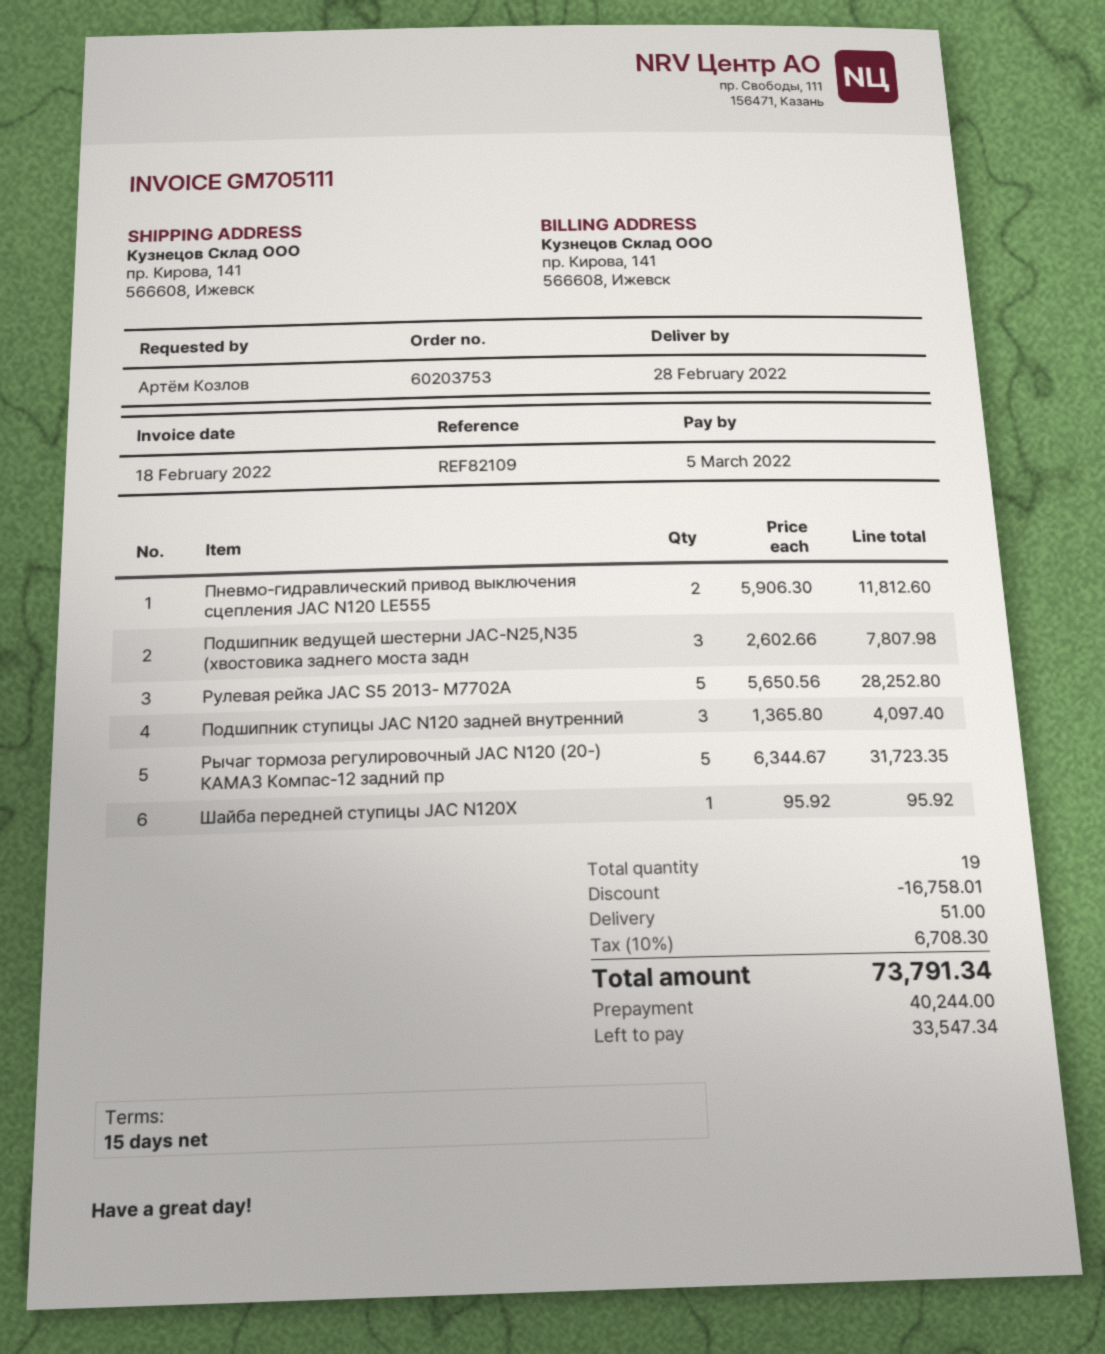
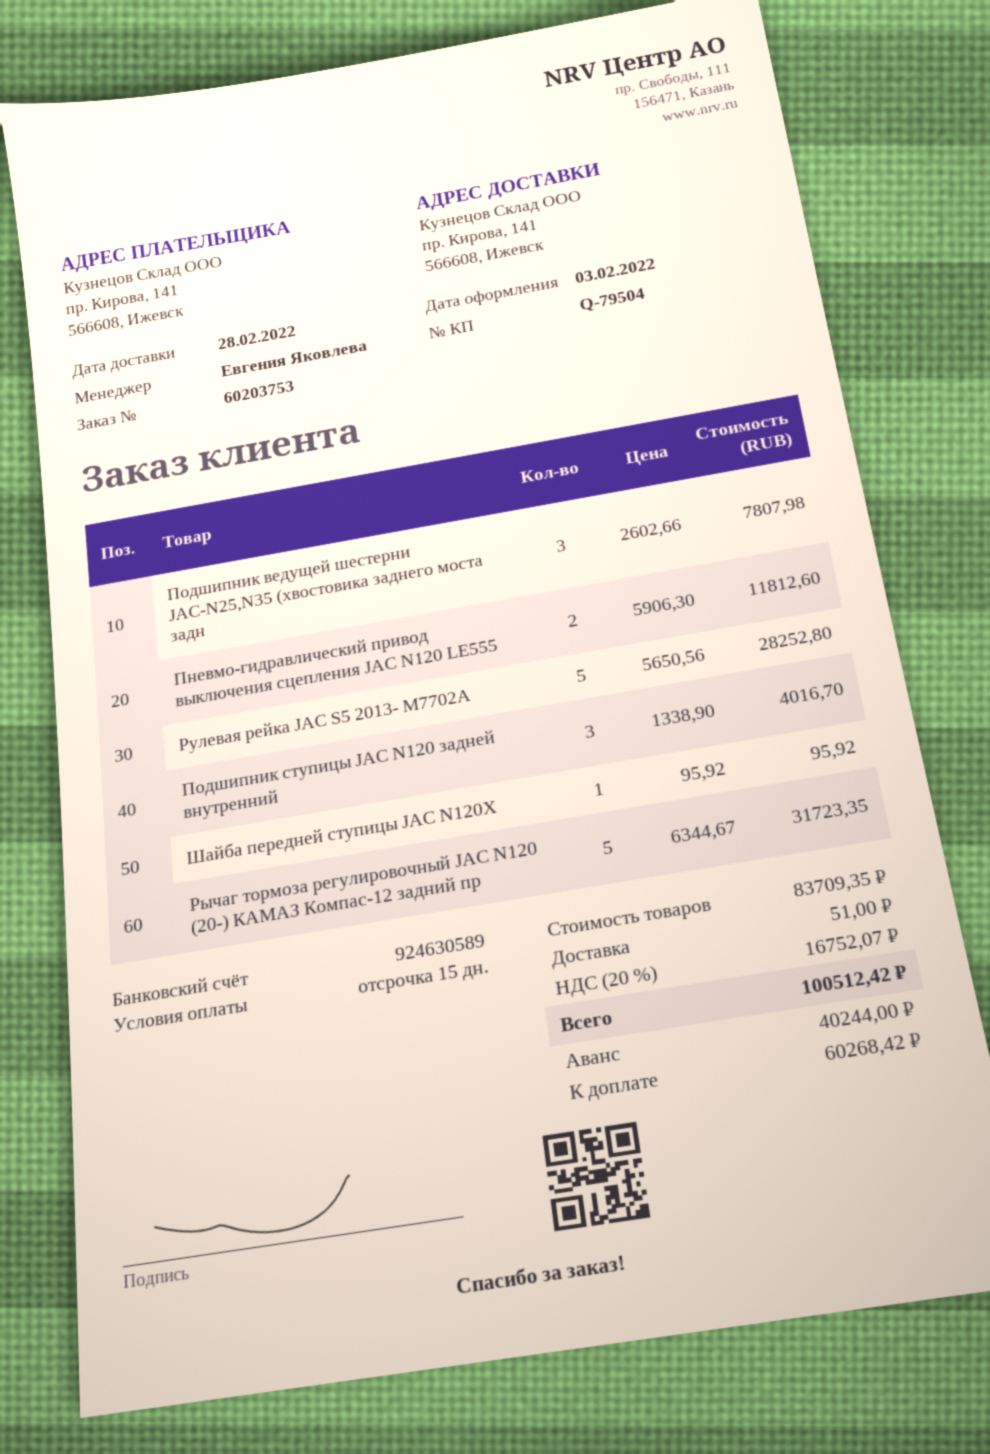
Подшипник ступицы JAC N120 задней внутренний: 3 x 1365.80 = 4097.40 -> 3 x 1338.90 = 4016.70
discount: 16758.01 -> none
tax: 10% = 6708.30 -> 20% = 16752.07
total: 73791.34 -> 100512.42
balance: 33547.34 -> 60268.42

